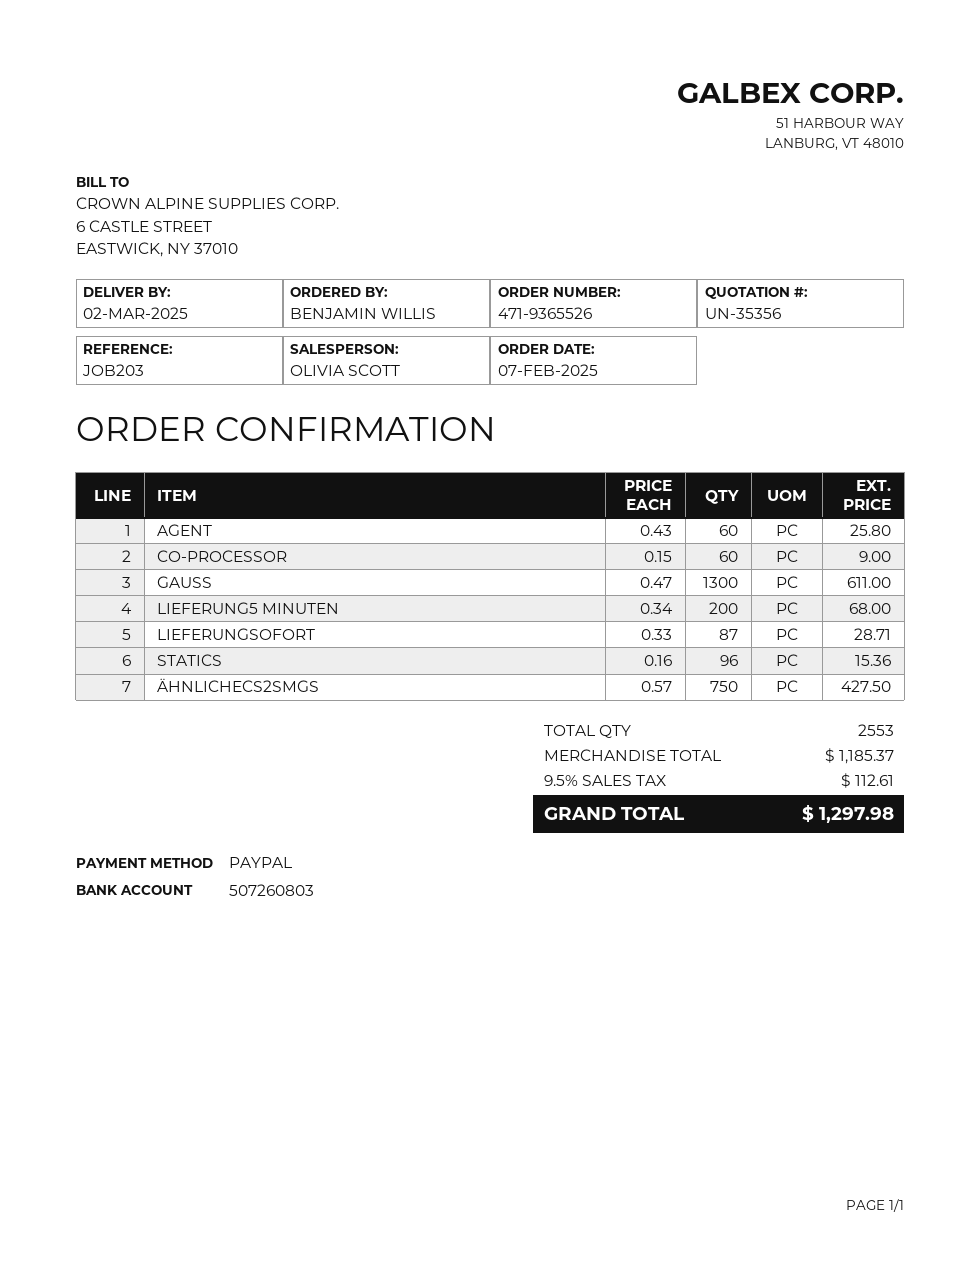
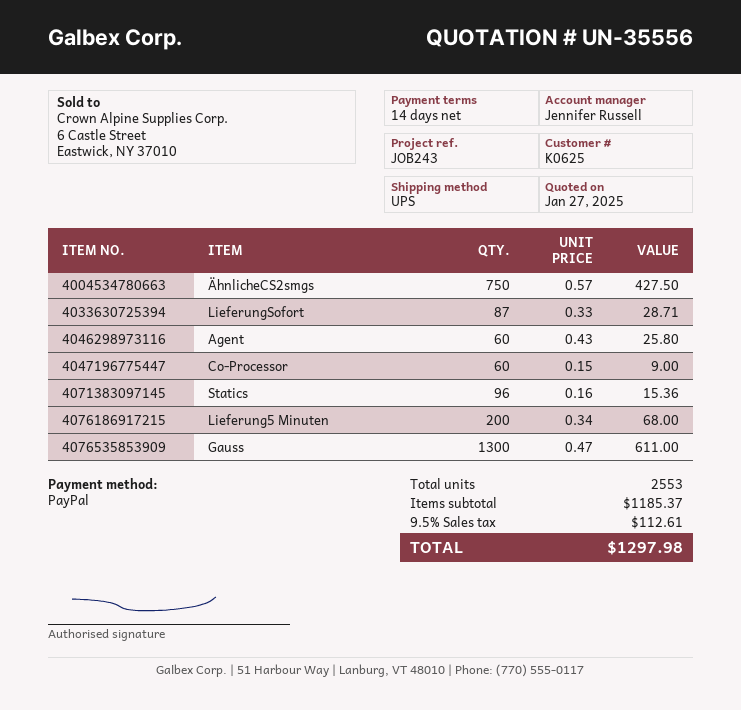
quote number: UN-35356 -> UN-35556
reference: JOB203 -> JOB243
sales rep: OLIVIA SCOTT -> Jennifer Russell

